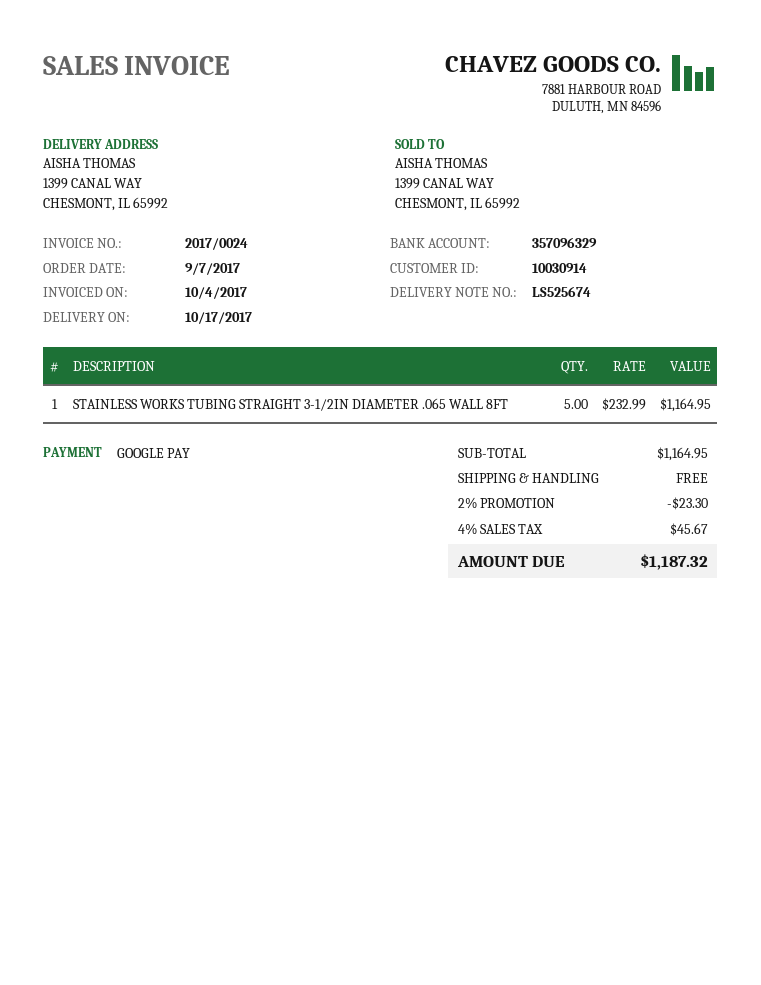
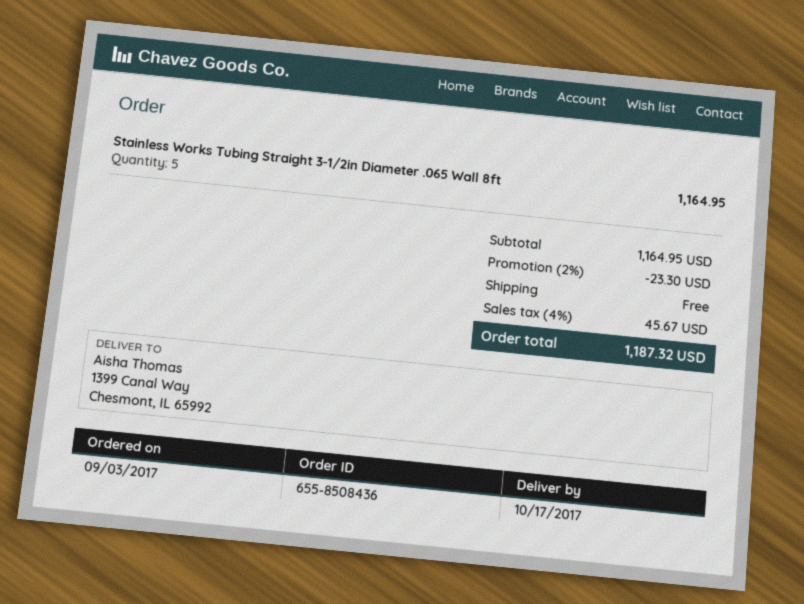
order date: 2017-09-07 -> 2017-09-03

